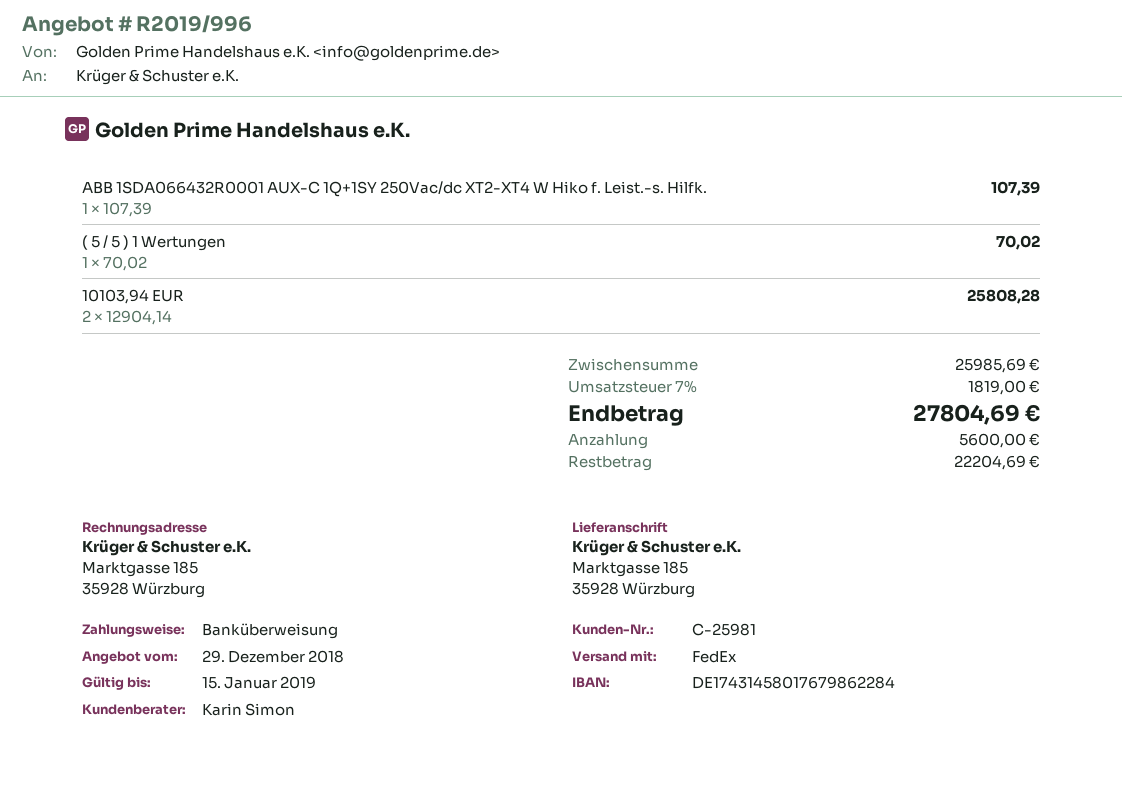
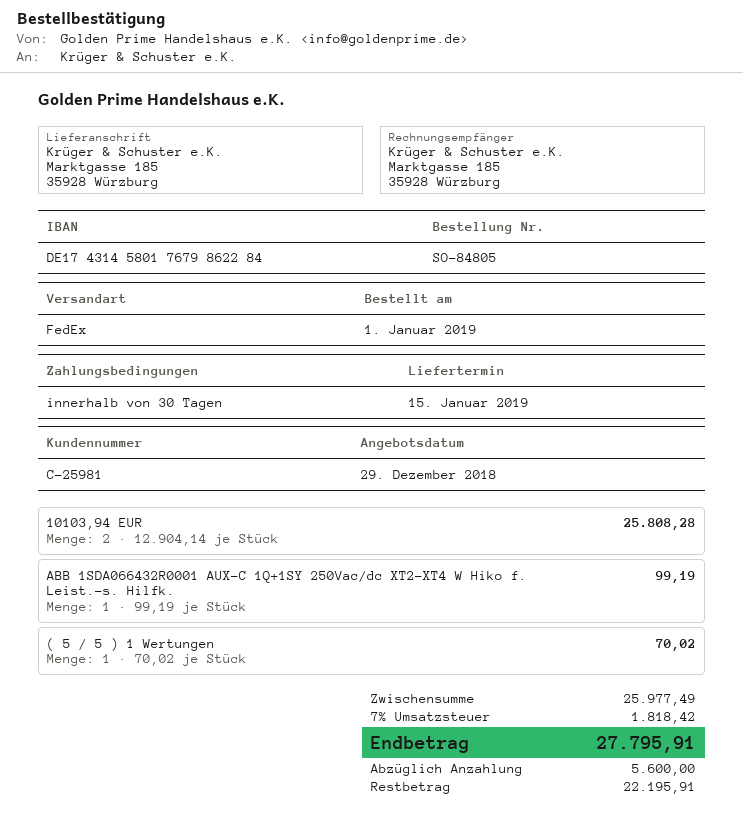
ABB 1SDA066432R0001 AUX-C 1Q+1SY 250Vac/dc XT2-XT4 W Hiko f. Leist.-s. Hilfk.: 1 x 107.39 = 107.39 -> 1 x 99.19 = 99.19
subtotal: 25985.69 -> 25977.49
tax: 7% = 1819.00 -> 7% = 1818.42
total: 27804.69 -> 27795.91
balance: 22204.69 -> 22195.91

